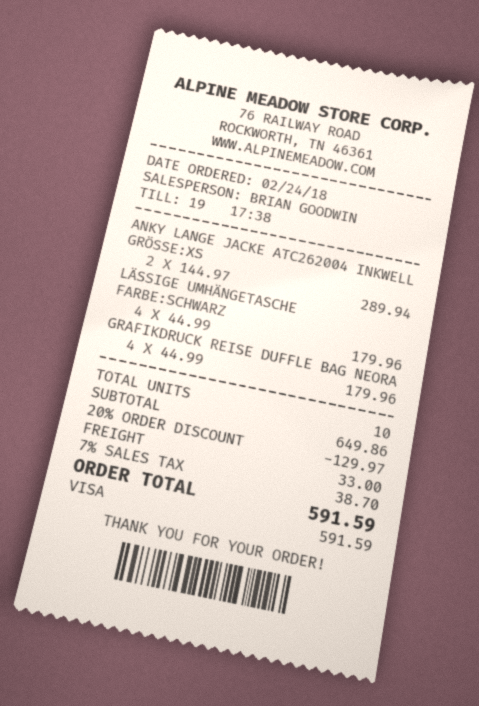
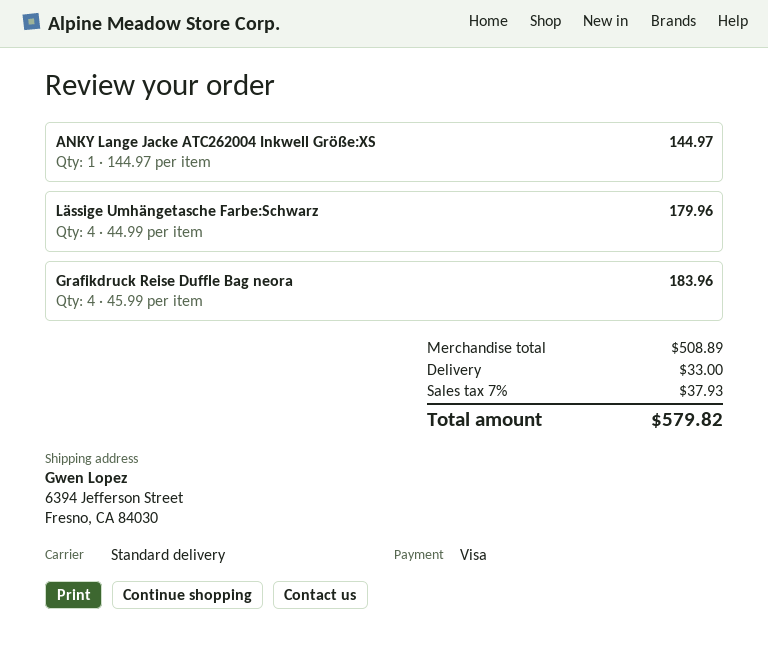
ANKY LANGE JACKE ATC262004 INKWELL GRÖSSE:XS: 2 x 144.97 = 289.94 -> 1 x 144.97 = 144.97
GRAFIKDRUCK REISE DUFFLE BAG NEORA: 4 x 44.99 = 179.96 -> 4 x 45.99 = 183.96
subtotal: 649.86 -> 508.89
discount: 20% = 129.97 -> none
tax: 7% = 38.70 -> 7% = 37.93
total: 591.59 -> 579.82

